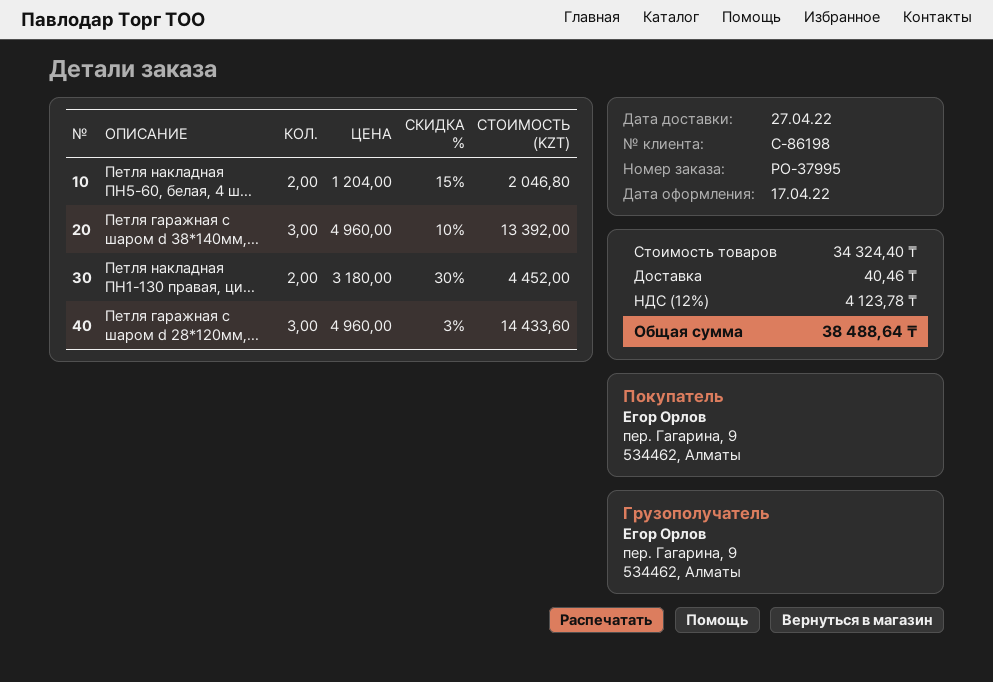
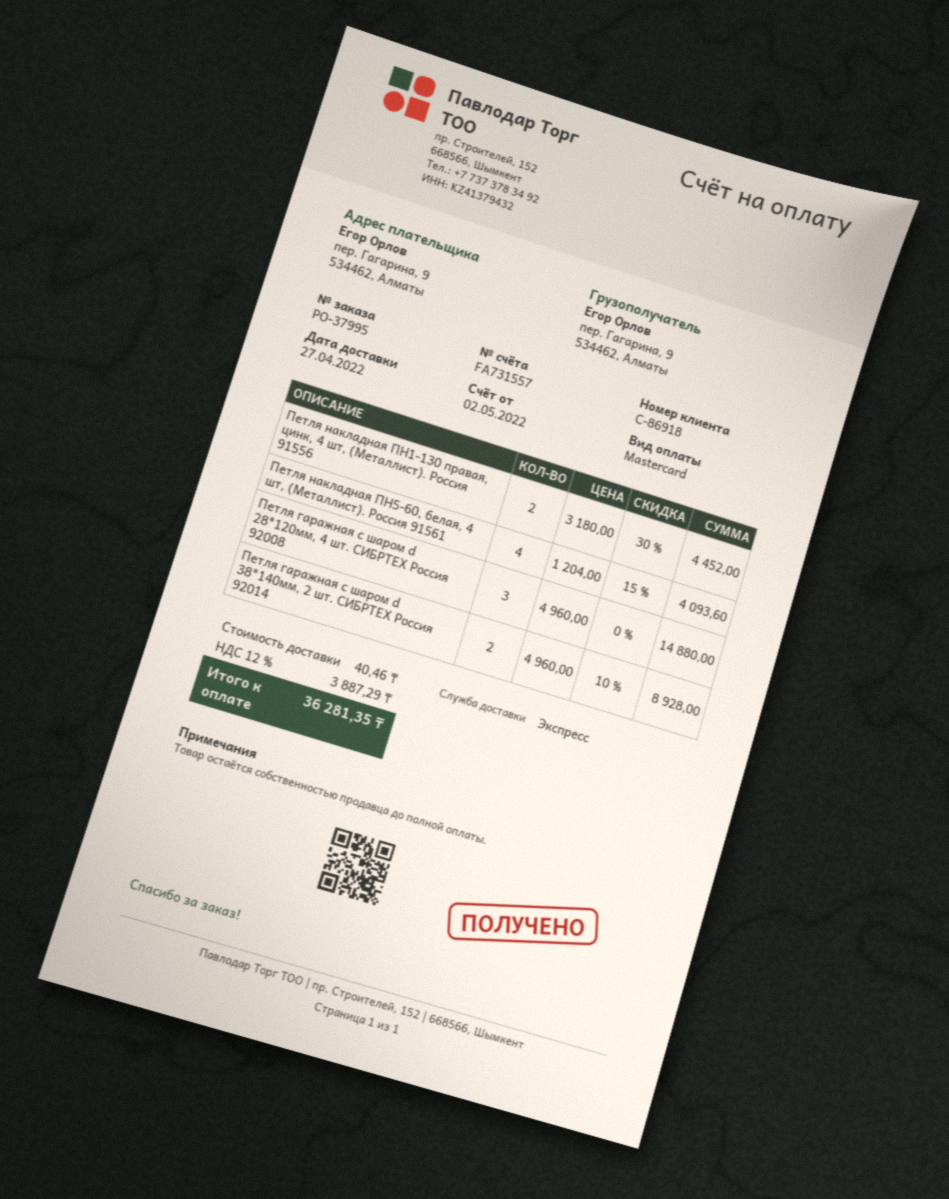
customer number: C-86198 -> C-86918
Петля накладная ПН5-60, белая, 4 ш...: 2 x 1204.00 - 15% = 2046.80 -> 4 x 1204.00 - 15% = 4093.60
Петля гаражная с шаром d 38*140мм,...: 3 x 4960.00 - 10% = 13392.00 -> 2 x 4960.00 - 10% = 8928.00
Петля гаражная с шаром d 28*120мм,...: 3 x 4960.00 - 3% = 14433.60 -> 3 x 4960.00 = 14880.00
tax: 12% = 4123.78 -> 12% = 3887.29
total: 38488.64 -> 36281.35

